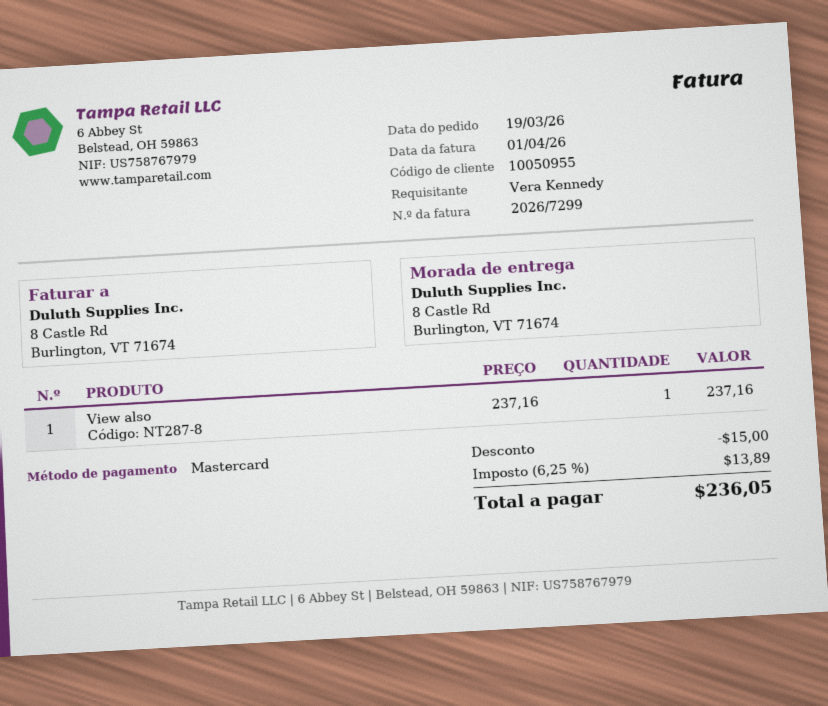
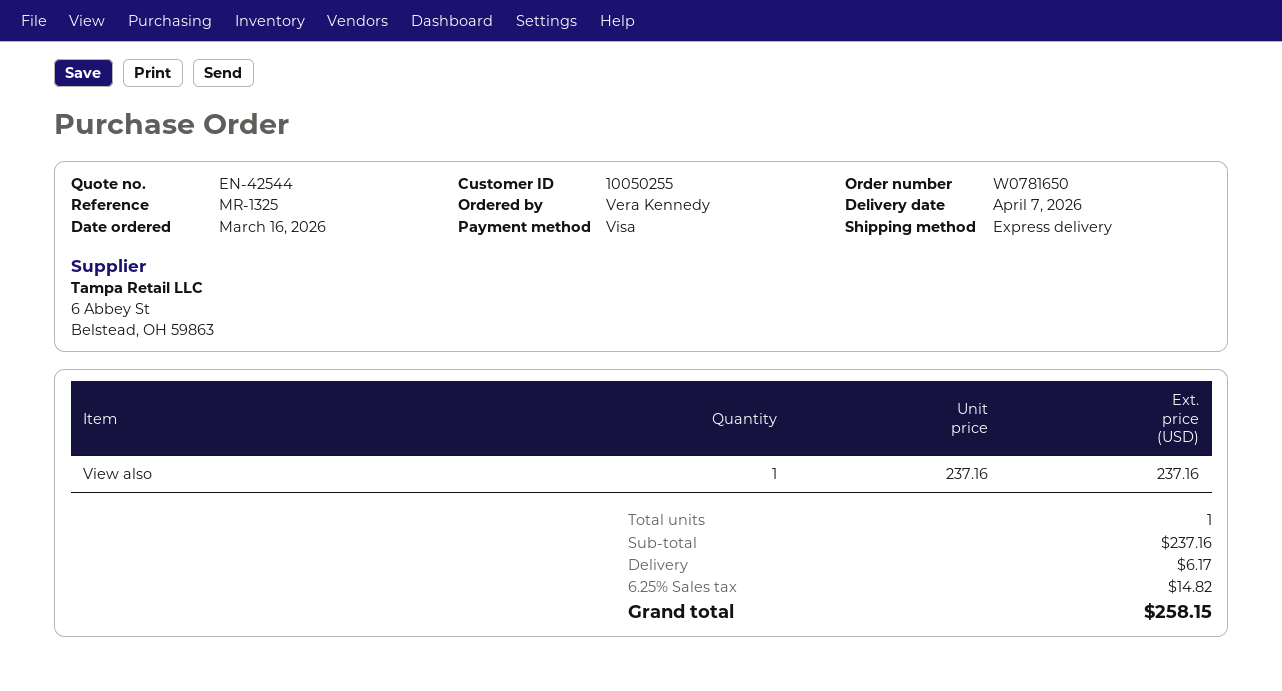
order date: 2026-03-19 -> 2026-03-16
customer number: 10050955 -> 10050255
payment method: Mastercard -> Visa
discount: 15.00 -> none
shipping: none -> 6.17
tax: 6.25% = 13.89 -> 6.25% = 14.82
total: 236.05 -> 258.15

